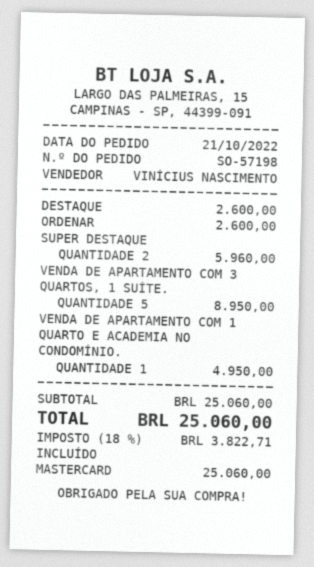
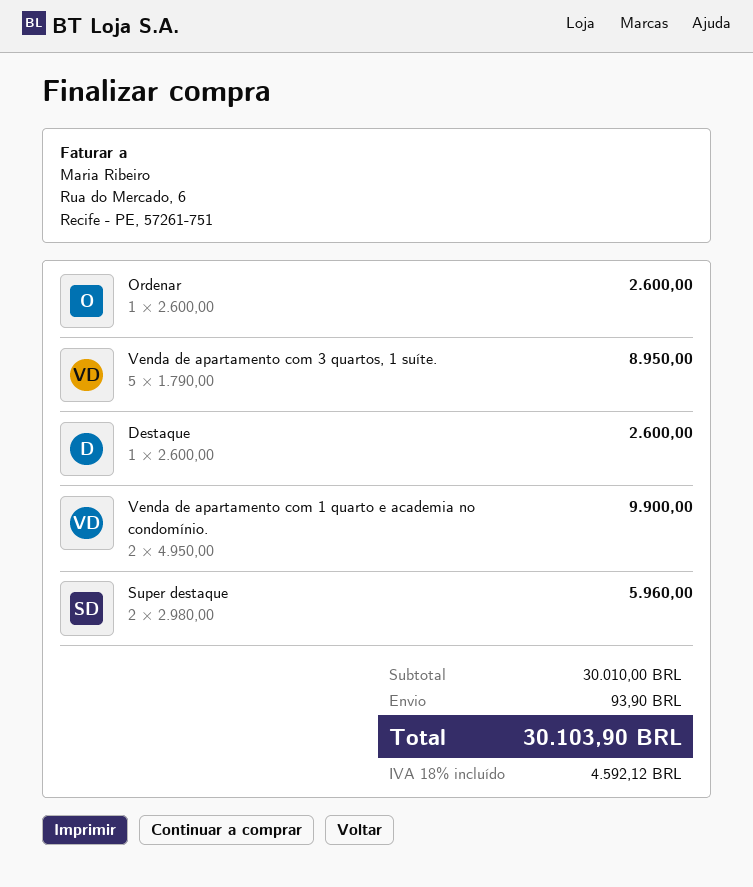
VENDA DE APARTAMENTO COM 1 QUARTO E ACADEMIA NO CONDOMÍNIO.: 1 for 4950.00 -> 2 for 9900.00
subtotal: 25060.00 -> 30010.00
shipping: none -> 93.90
tax: 18% = 3822.71 -> 18% = 4592.12
total: 25060.00 -> 30103.90

